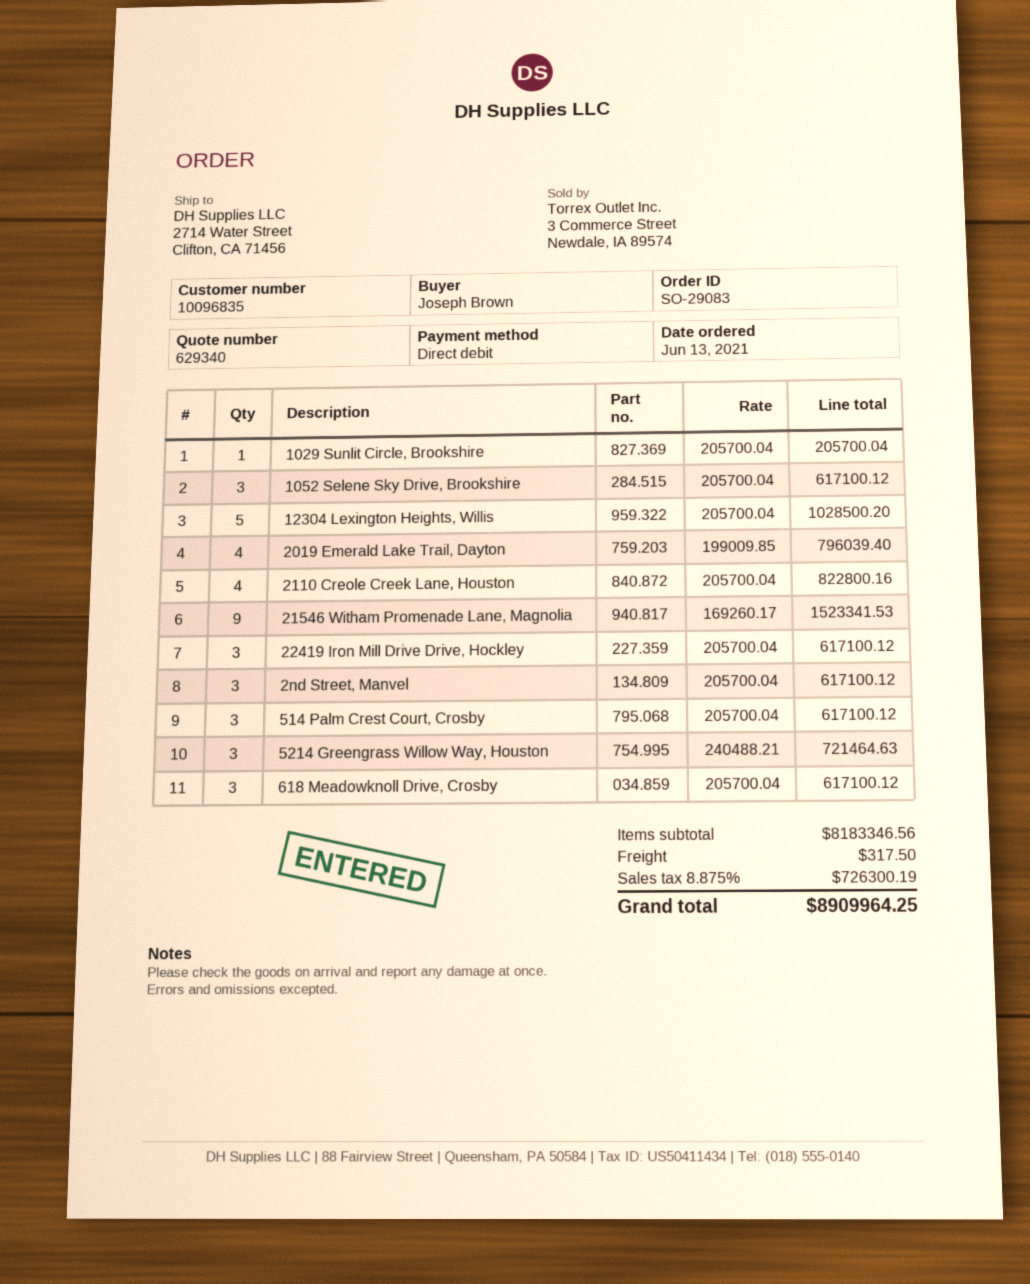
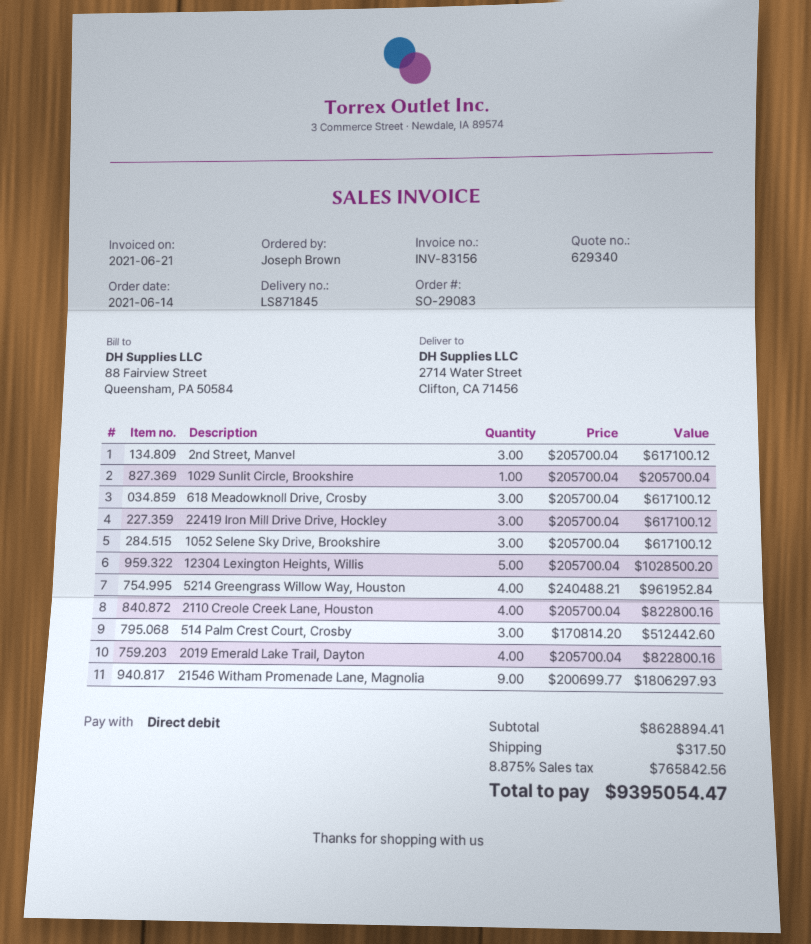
order date: 2021-06-13 -> 2021-06-14
2019 Emerald Lake Trail, Dayton: 4 x 199009.85 = 796039.40 -> 4 x 205700.04 = 822800.16
21546 Witham Promenade Lane, Magnolia: 9 x 169260.17 = 1523341.53 -> 9 x 200699.77 = 1806297.93
514 Palm Crest Court, Crosby: 3 x 205700.04 = 617100.12 -> 3 x 170814.20 = 512442.60
5214 Greengrass Willow Way, Houston: 3 x 240488.21 = 721464.63 -> 4 x 240488.21 = 961952.84
subtotal: 8183346.56 -> 8628894.41
tax: 8.875% = 726300.19 -> 8.875% = 765842.56
total: 8909964.25 -> 9395054.47

